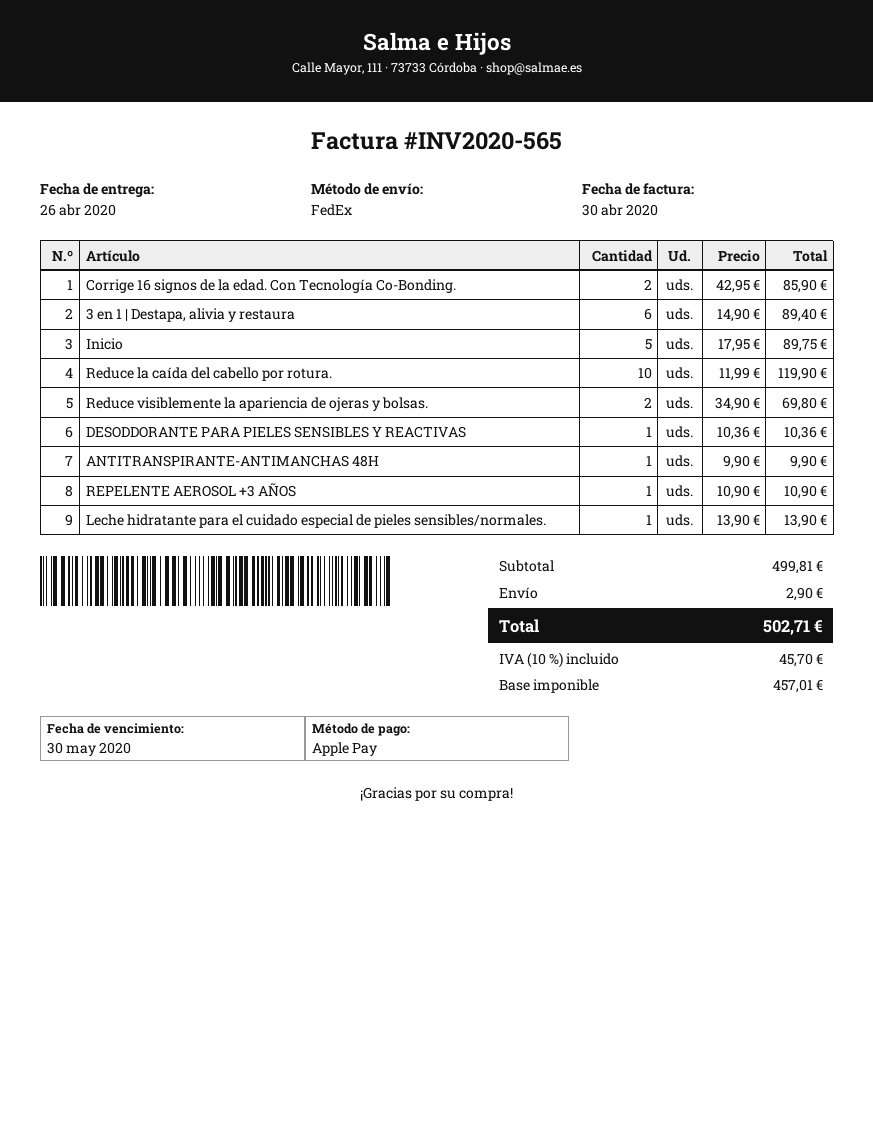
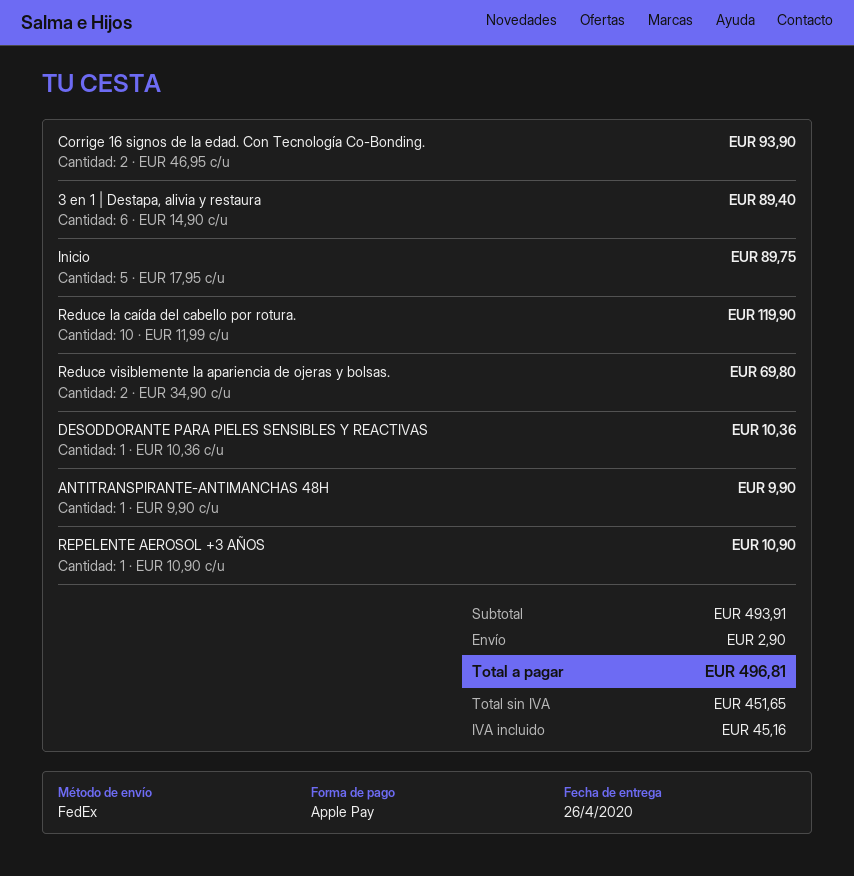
Corrige 16 signos de la edad. Con Tecnología Co-Bonding.: 2 x 42.95 = 85.90 -> 2 x 46.95 = 93.90
Leche hidratante para el cuidado especial de pieles sensibles/normales.: 1 x 13.90 = 13.90 -> none
subtotal: 499.81 -> 493.91
net: 457.01 -> 451.65
tax: 45.70 -> 45.16
total: 502.71 -> 496.81

